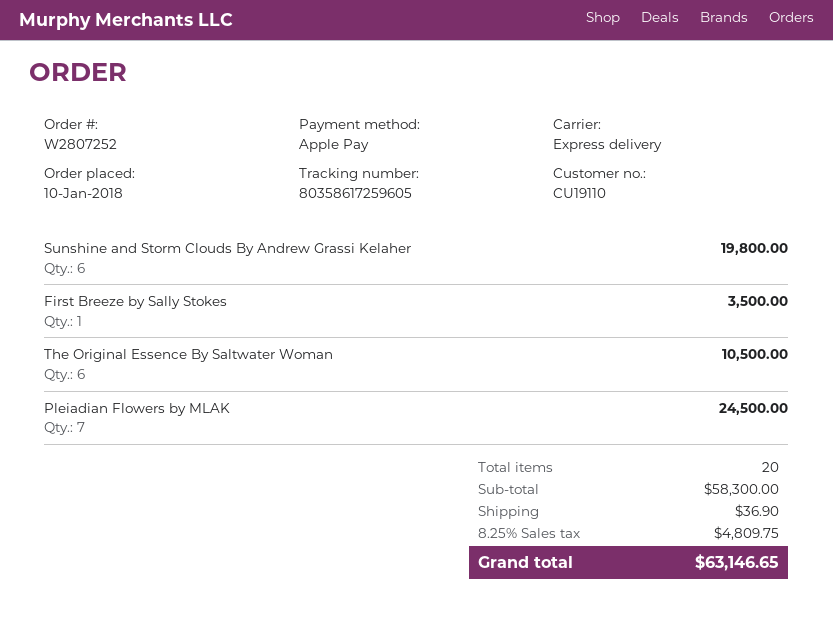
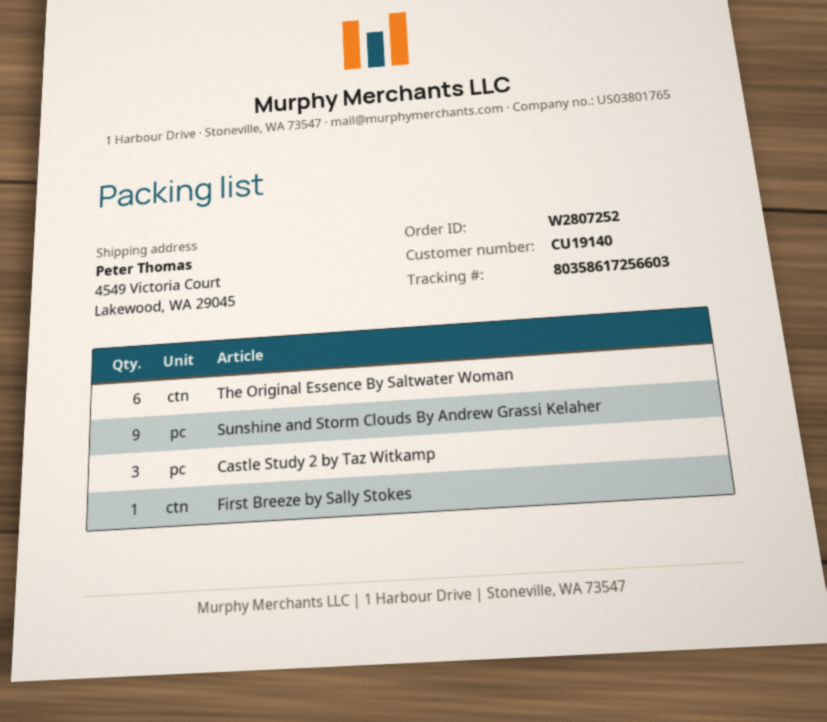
customer number: CU19110 -> CU19140
tracking number: 80358617259605 -> 80358617256603
Sunshine and Storm Clouds By Andrew Grassi Kelaher: 6 -> 9
Pleiadian Flowers by MLAK: 7 -> none
Castle Study 2 by Taz Witkamp: none -> 3

